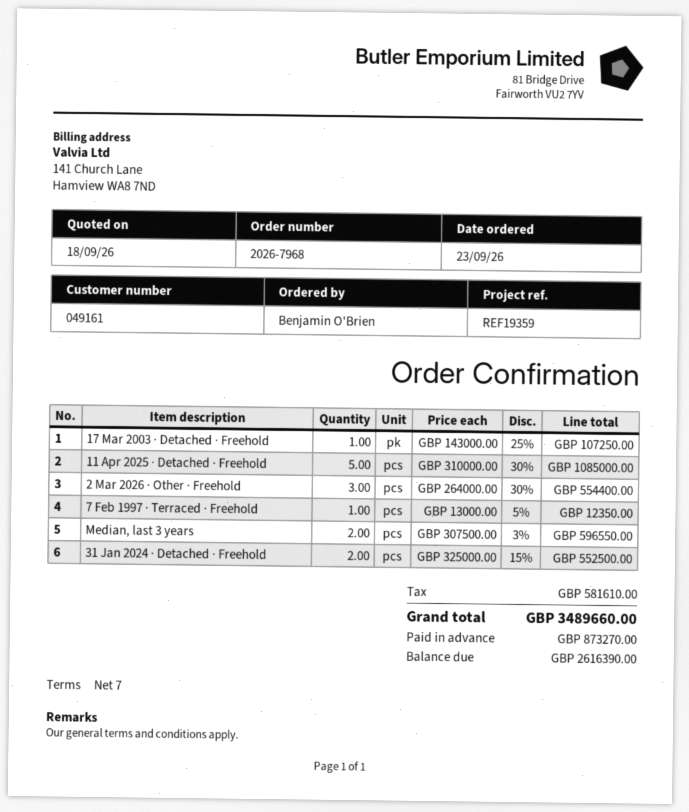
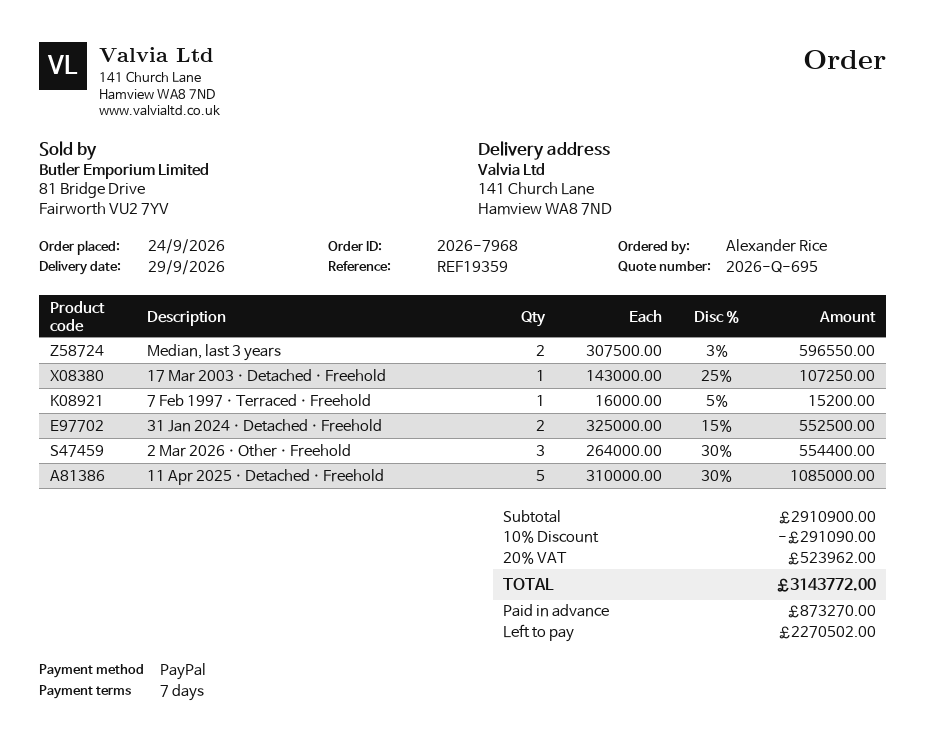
order date: 2026-09-23 -> 2026-09-24
ordered by: Benjamin O'Brien -> Alexander Rice
7 Feb 1997 · Terraced · Freehold: 1 x 13000.00 - 5% = 12350.00 -> 1 x 16000.00 - 5% = 15200.00
discount: none -> 10% = 291090.00
tax: 581610.00 -> 523962.00
total: 3489660.00 -> 3143772.00
balance: 2616390.00 -> 2270502.00

